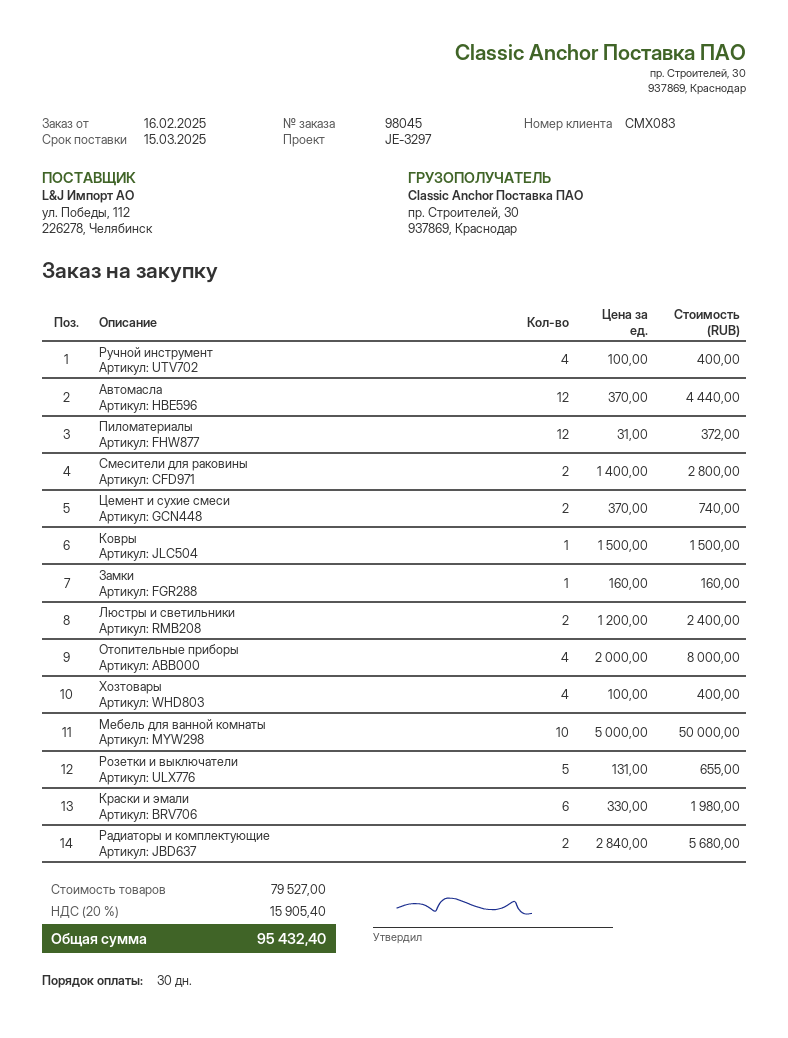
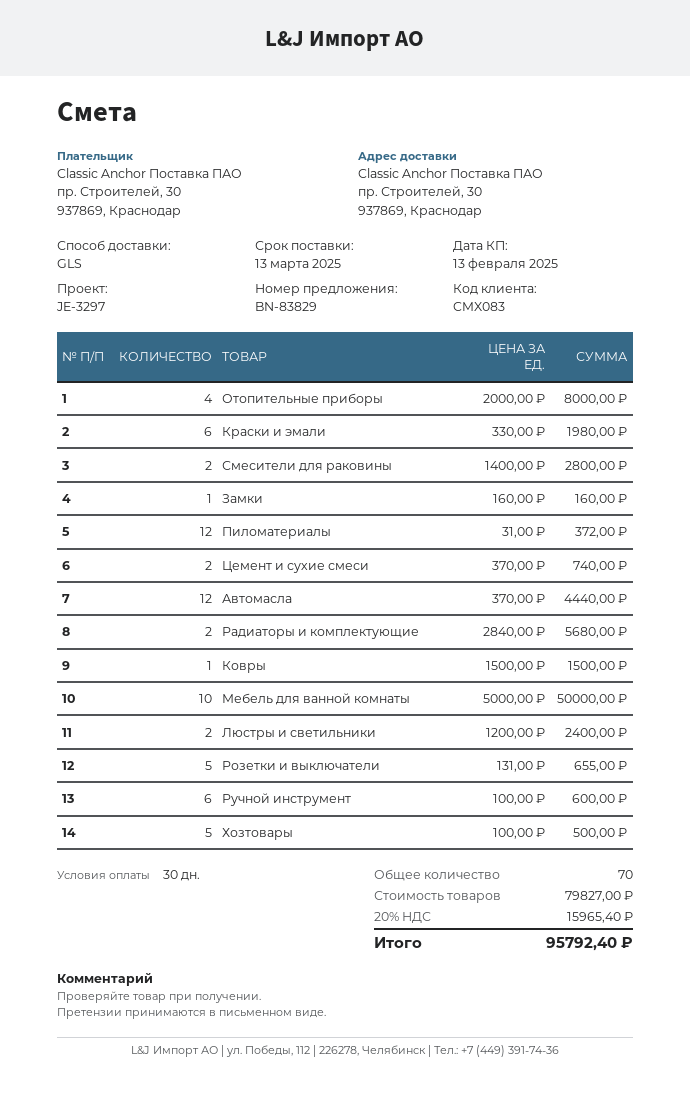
delivery date: 2025-03-15 -> 2025-03-13
Ручной инструмент: 4 x 100.00 = 400.00 -> 6 x 100.00 = 600.00
Хозтовары: 4 x 100.00 = 400.00 -> 5 x 100.00 = 500.00
subtotal: 79527.00 -> 79827.00
tax: 20% = 15905.40 -> 20% = 15965.40
total: 95432.40 -> 95792.40

